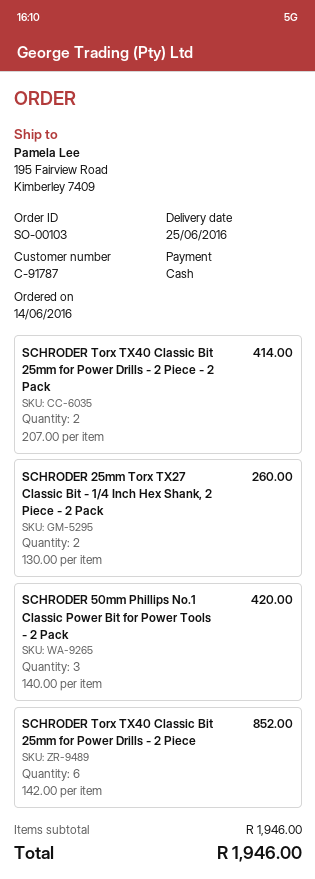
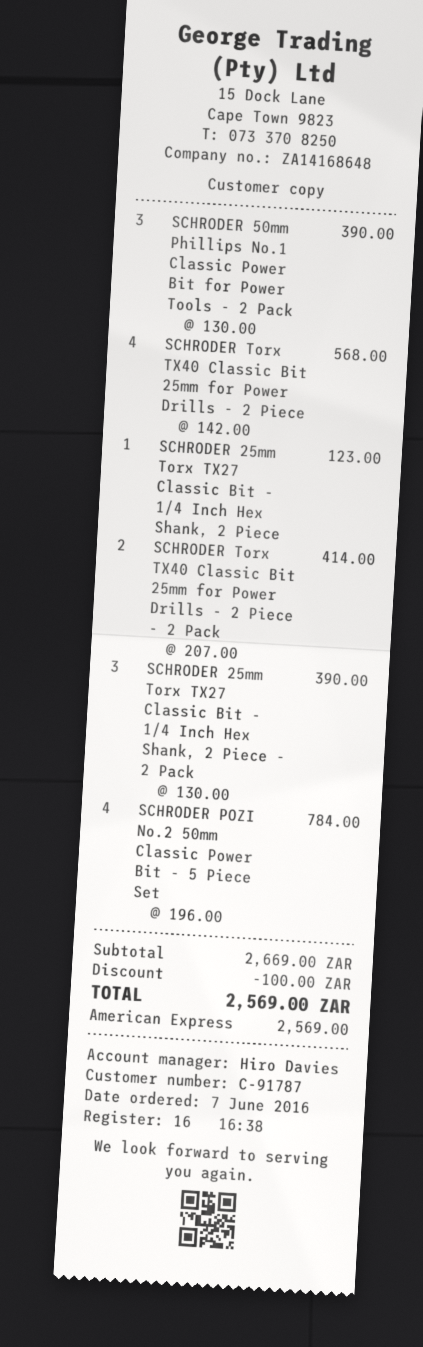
order date: 2016-06-14 -> 2016-06-07
payment method: cash -> American Express
SCHRODER 25mm Torx TX27 Classic Bit - 1/4 Inch Hex Shank, 2 Piece - 2 Pack: 2 x 130.00 = 260.00 -> 3 x 130.00 = 390.00
SCHRODER 50mm Phillips No.1 Classic Power Bit for Power Tools - 2 Pack: 3 x 140.00 = 420.00 -> 3 x 130.00 = 390.00
SCHRODER Torx TX40 Classic Bit 25mm for Power Drills - 2 Piece: 6 x 142.00 = 852.00 -> 4 x 142.00 = 568.00
SCHRODER 25mm Torx TX27 Classic Bit - 1/4 Inch Hex Shank, 2 Piece: none -> 1 x 123.00 = 123.00
SCHRODER POZI No.2 50mm Classic Power Bit - 5 Piece Set: none -> 4 x 196.00 = 784.00
subtotal: 1946.00 -> 2669.00
discount: none -> 100.00
total: 1946.00 -> 2569.00

